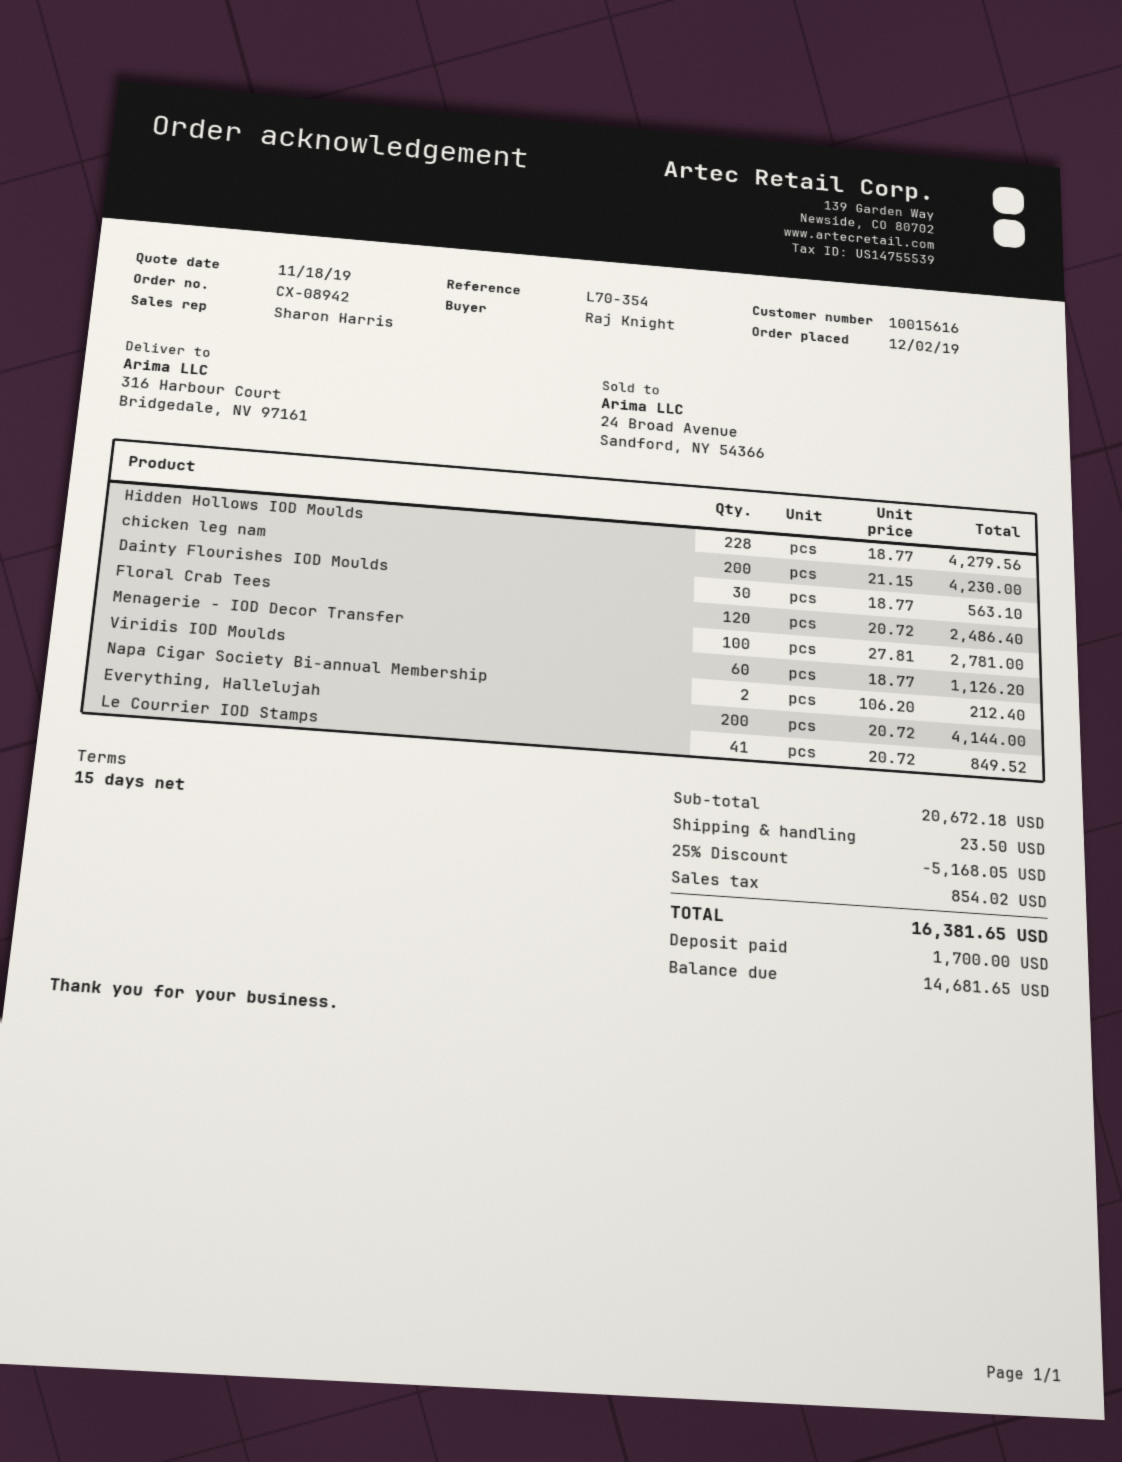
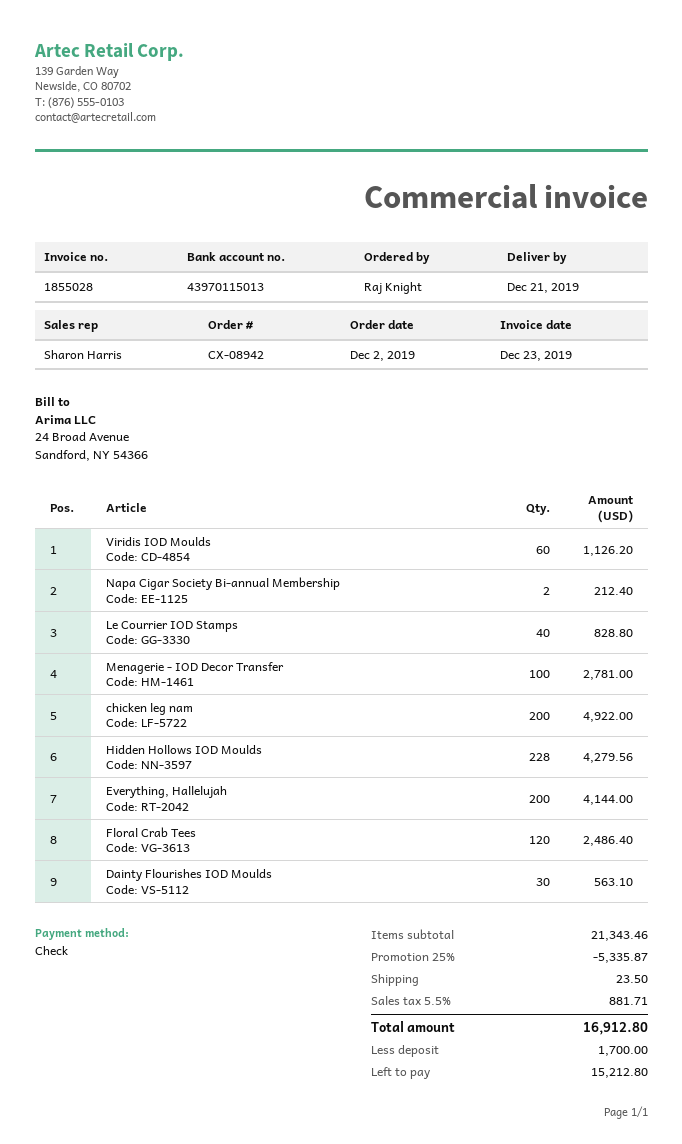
chicken leg nam: 200 for 4230.00 -> 200 for 4922.00
Le Courrier IOD Stamps: 41 for 849.52 -> 40 for 828.80
subtotal: 20672.18 -> 21343.46
discount: 25% = 5168.05 -> 25% = 5335.87
tax: 854.02 -> 881.71
total: 16381.65 -> 16912.80
balance: 14681.65 -> 15212.80

